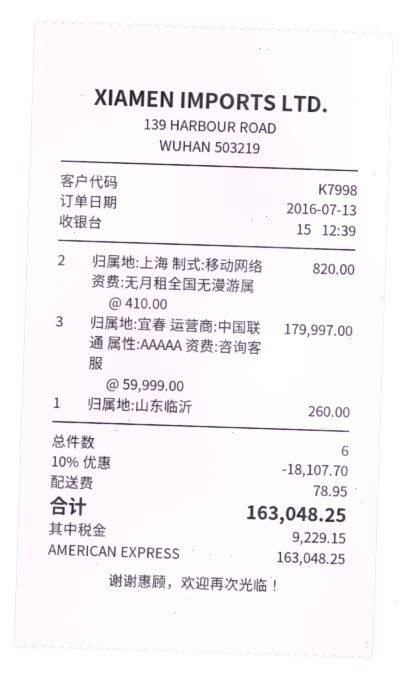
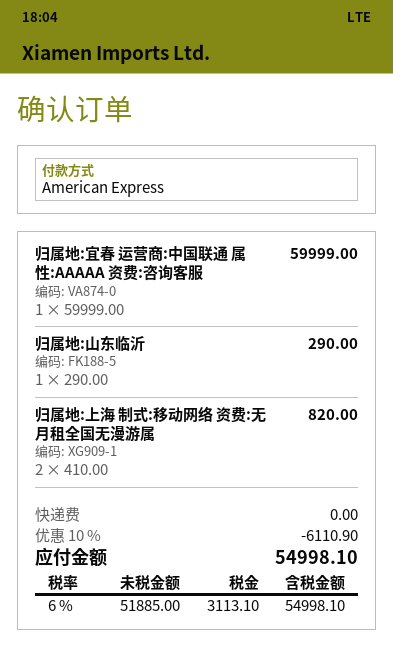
归属地:宜春 运营商:中国联通 属性:AAAAA 资费:咨询客服: 3 x 59999.00 = 179997.00 -> 1 x 59999.00 = 59999.00
归属地:山东临沂: 1 x 260.00 = 260.00 -> 1 x 290.00 = 290.00
discount: 10% = 18107.70 -> 10% = 6110.90
shipping: 78.95 -> 0.00
tax: 9229.15 -> 3113.10
total: 163048.25 -> 54998.10

